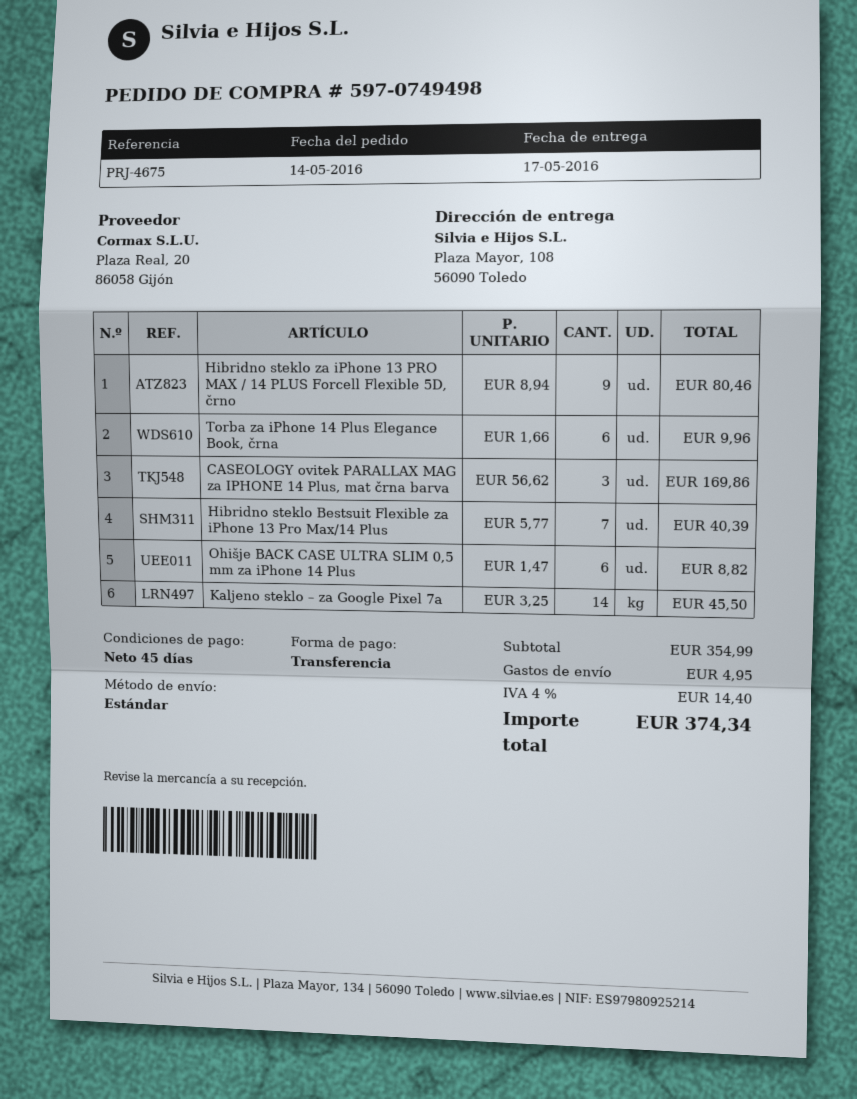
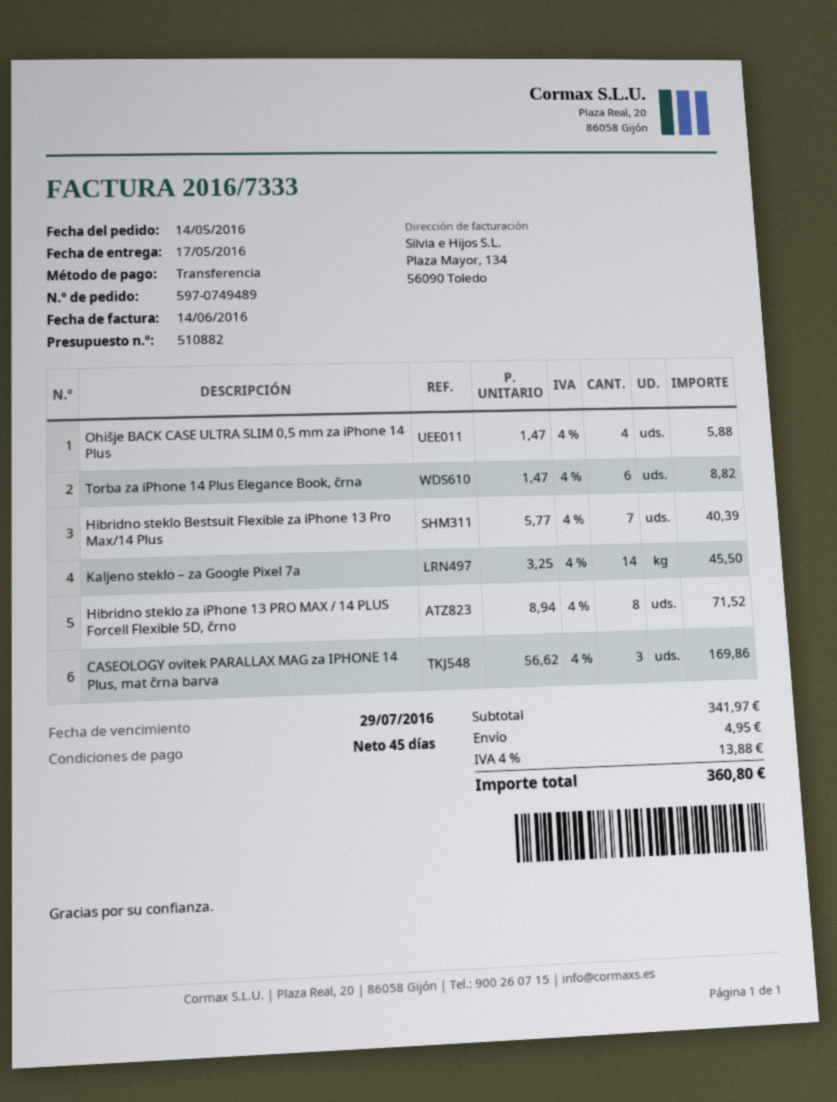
order number: 597-0749498 -> 597-0749489
Hibridno steklo za iPhone 13 PRO MAX / 14 PLUS Forcell Flexible 5D, črno: 9 x 8.94 = 80.46 -> 8 x 8.94 = 71.52
Torba za iPhone 14 Plus Elegance Book, črna: 6 x 1.66 = 9.96 -> 6 x 1.47 = 8.82
Ohišje BACK CASE ULTRA SLIM 0,5 mm za iPhone 14 Plus: 6 x 1.47 = 8.82 -> 4 x 1.47 = 5.88
subtotal: 354.99 -> 341.97
tax: 4% = 14.40 -> 4% = 13.88
total: 374.34 -> 360.80

